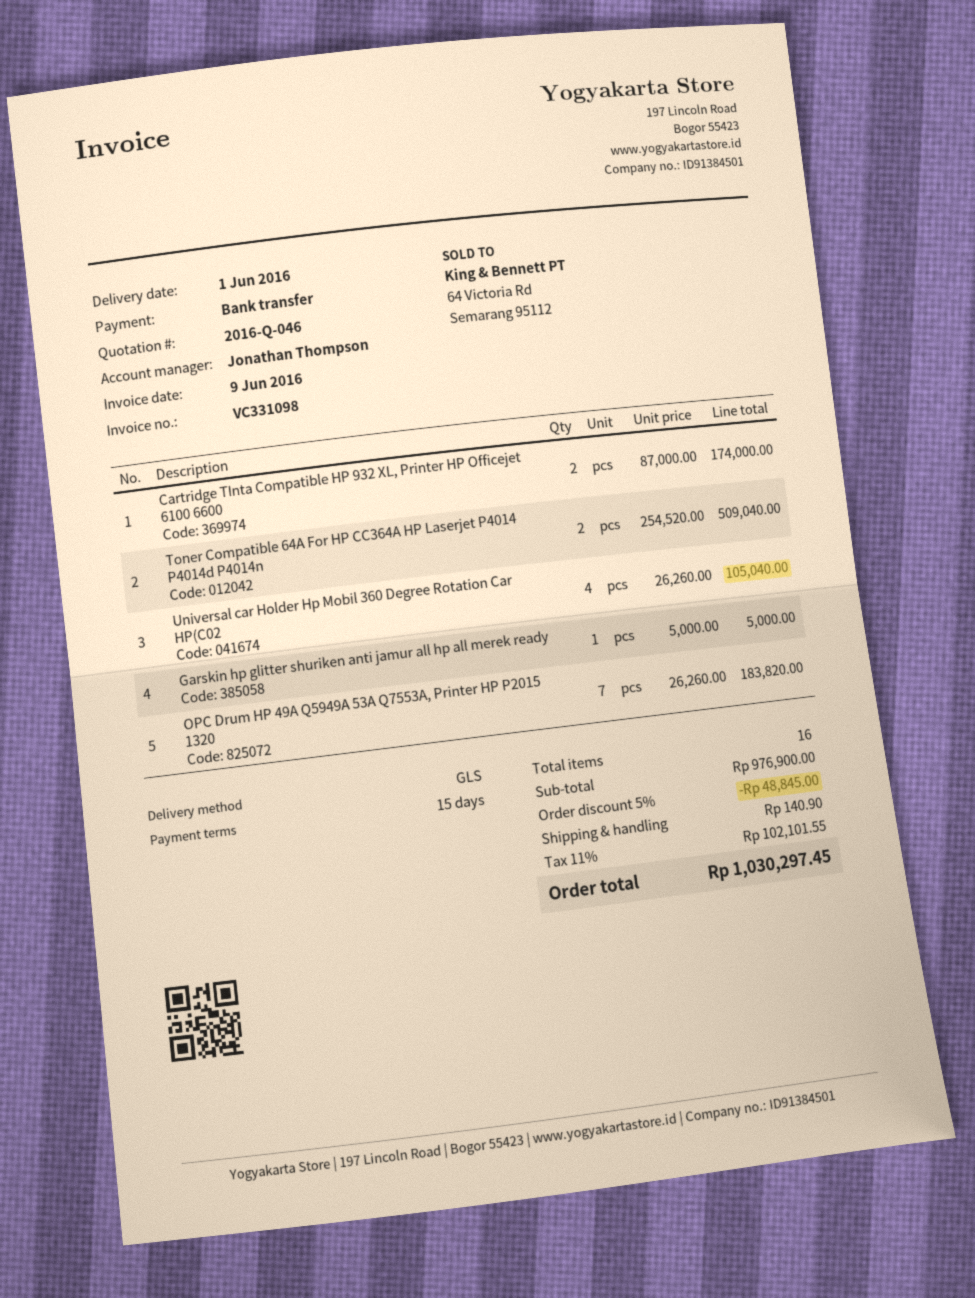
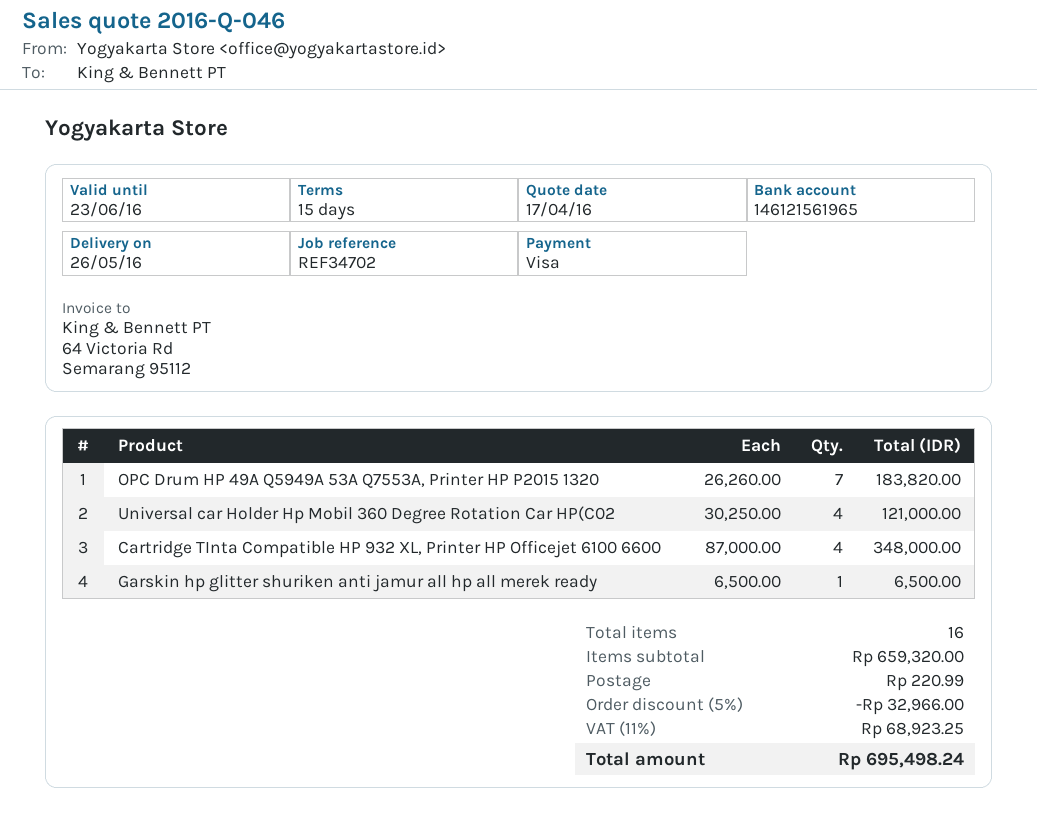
delivery date: 2016-06-01 -> 2016-05-26
payment method: bank transfer -> Visa
Cartridge TInta Compatible HP 932 XL, Printer HP Officejet 6100 6600: 2 x 87000.00 = 174000.00 -> 4 x 87000.00 = 348000.00
Toner Compatible 64A For HP CC364A HP Laserjet P4014 P4014d P4014n: 2 x 254520.00 = 509040.00 -> none
Universal car Holder Hp Mobil 360 Degree Rotation Car HP(C02: 4 x 26260.00 = 105040.00 -> 4 x 30250.00 = 121000.00
Garskin hp glitter shuriken anti jamur all hp all merek ready: 1 x 5000.00 = 5000.00 -> 1 x 6500.00 = 6500.00
subtotal: 976900.00 -> 659320.00
discount: 5% = 48845.00 -> 5% = 32966.00
shipping: 140.90 -> 220.99
tax: 11% = 102101.55 -> 11% = 68923.25
total: 1030297.45 -> 695498.24

